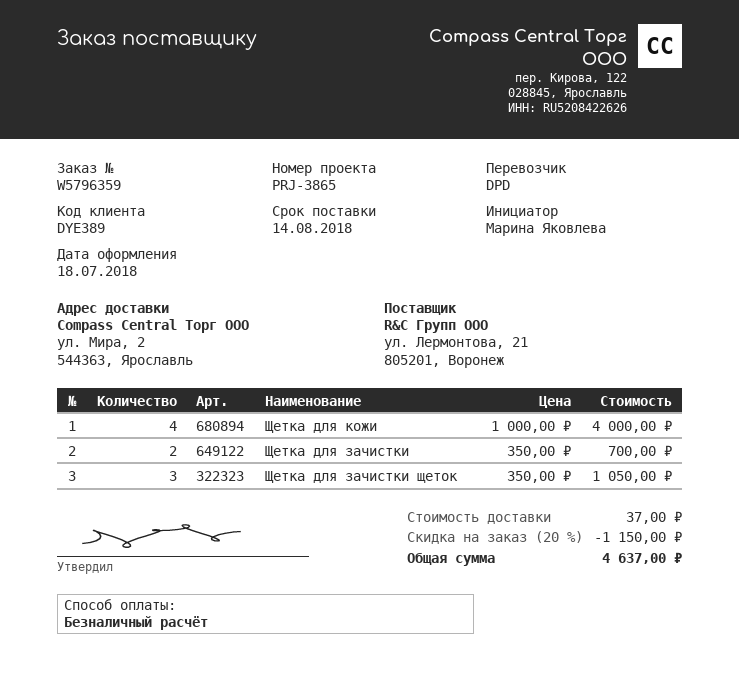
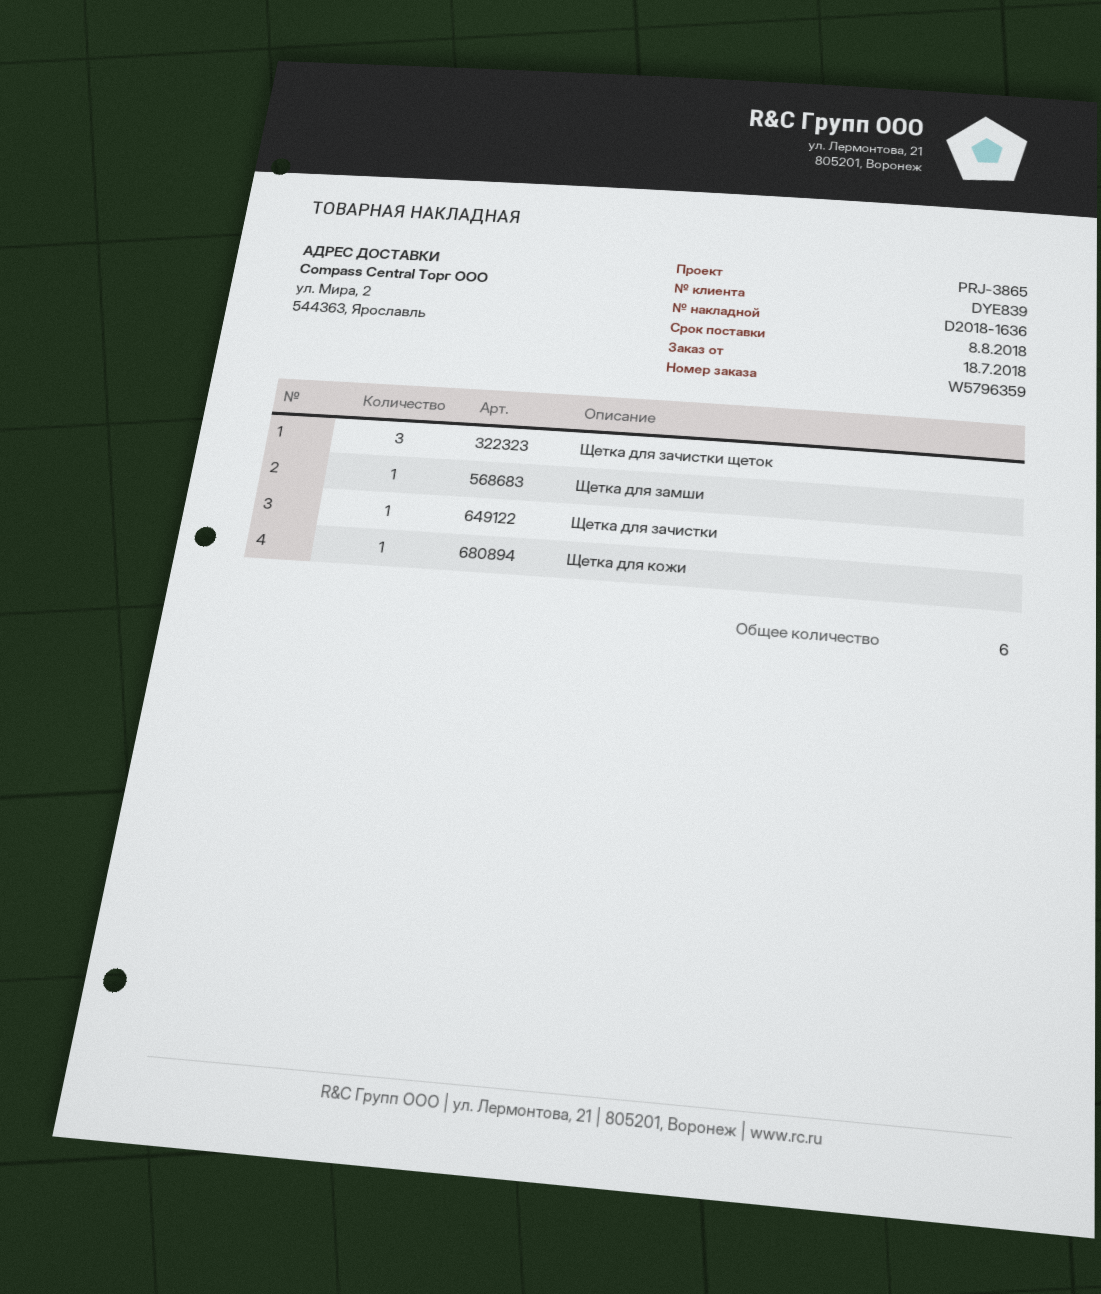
delivery date: 2018-08-14 -> 2018-08-08
customer number: DYE389 -> DYE839
Щетка для кожи: 4 -> 1
Щетка для зачистки: 2 -> 1
Щетка для замши: none -> 1

